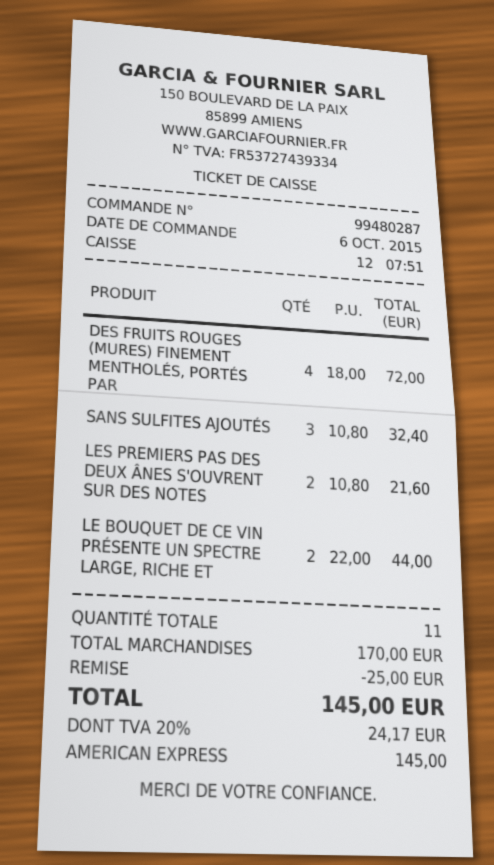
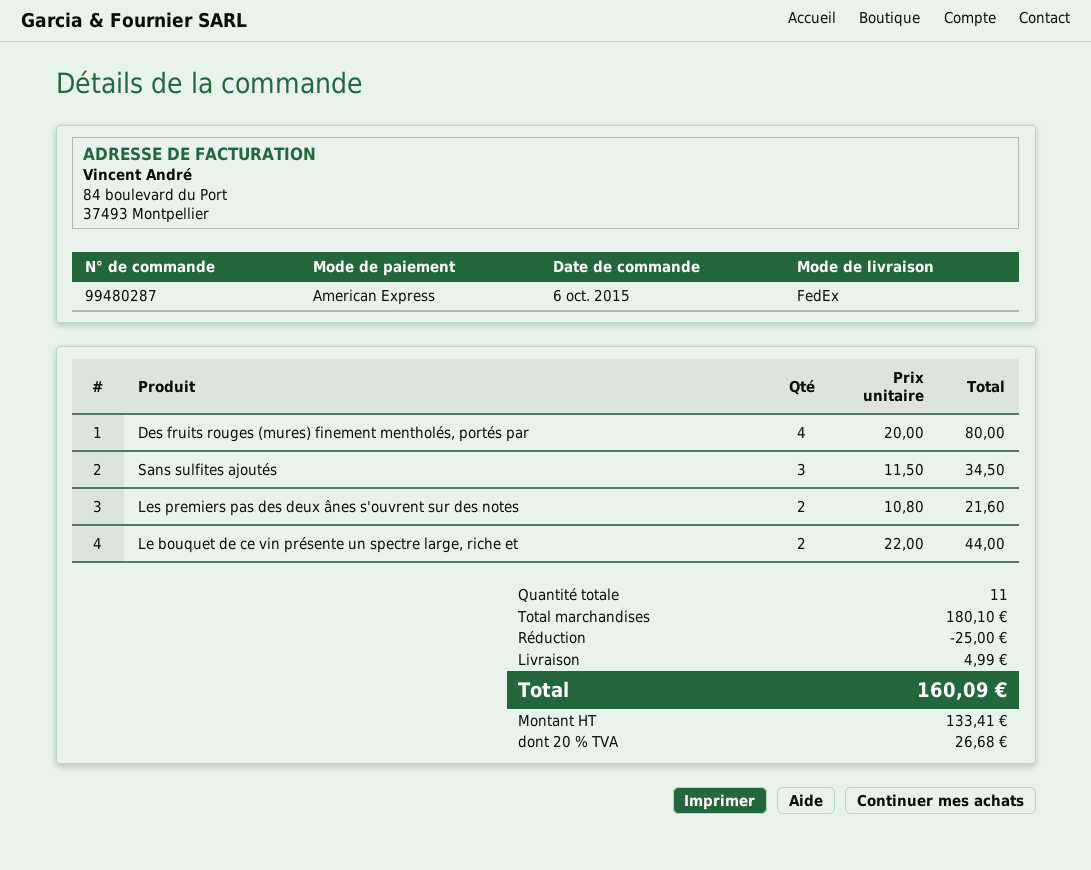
DES FRUITS ROUGES (MURES) FINEMENT MENTHOLÉS, PORTÉS PAR: 4 x 18.00 = 72.00 -> 4 x 20.00 = 80.00
SANS SULFITES AJOUTÉS: 3 x 10.80 = 32.40 -> 3 x 11.50 = 34.50
subtotal: 170.00 -> 180.10
shipping: none -> 4.99
tax: 20% = 24.17 -> 20% = 26.68
total: 145.00 -> 160.09

